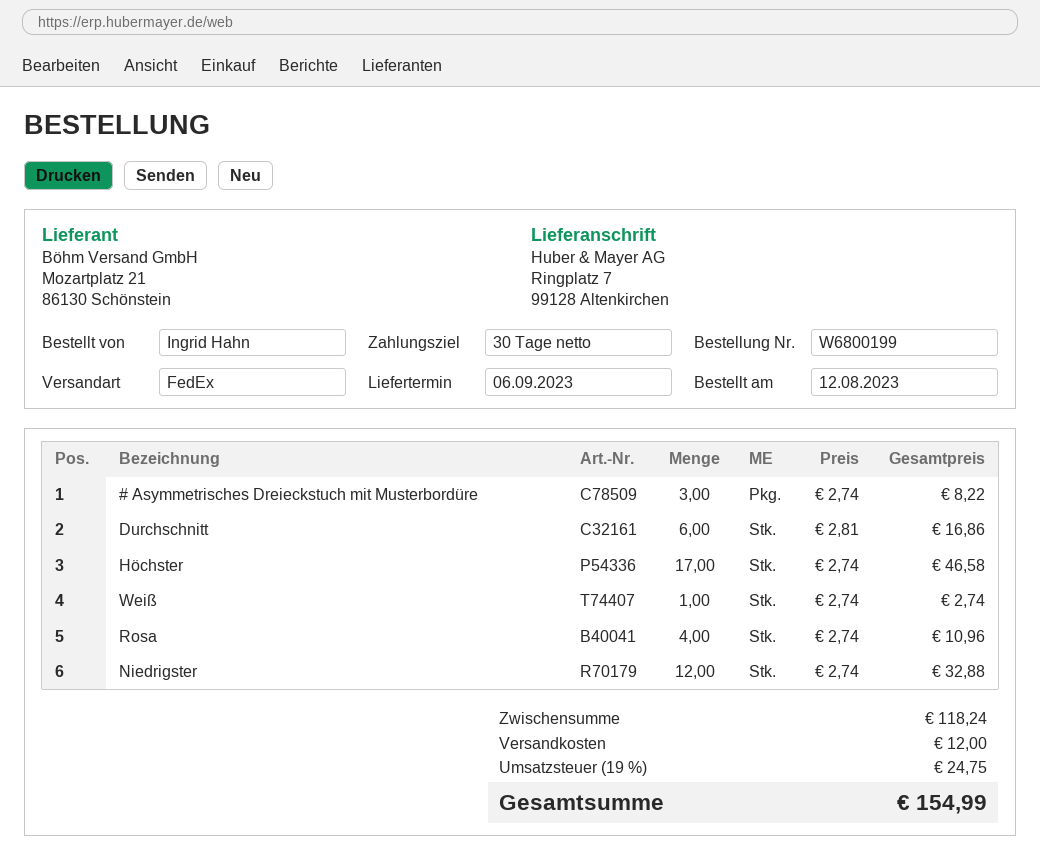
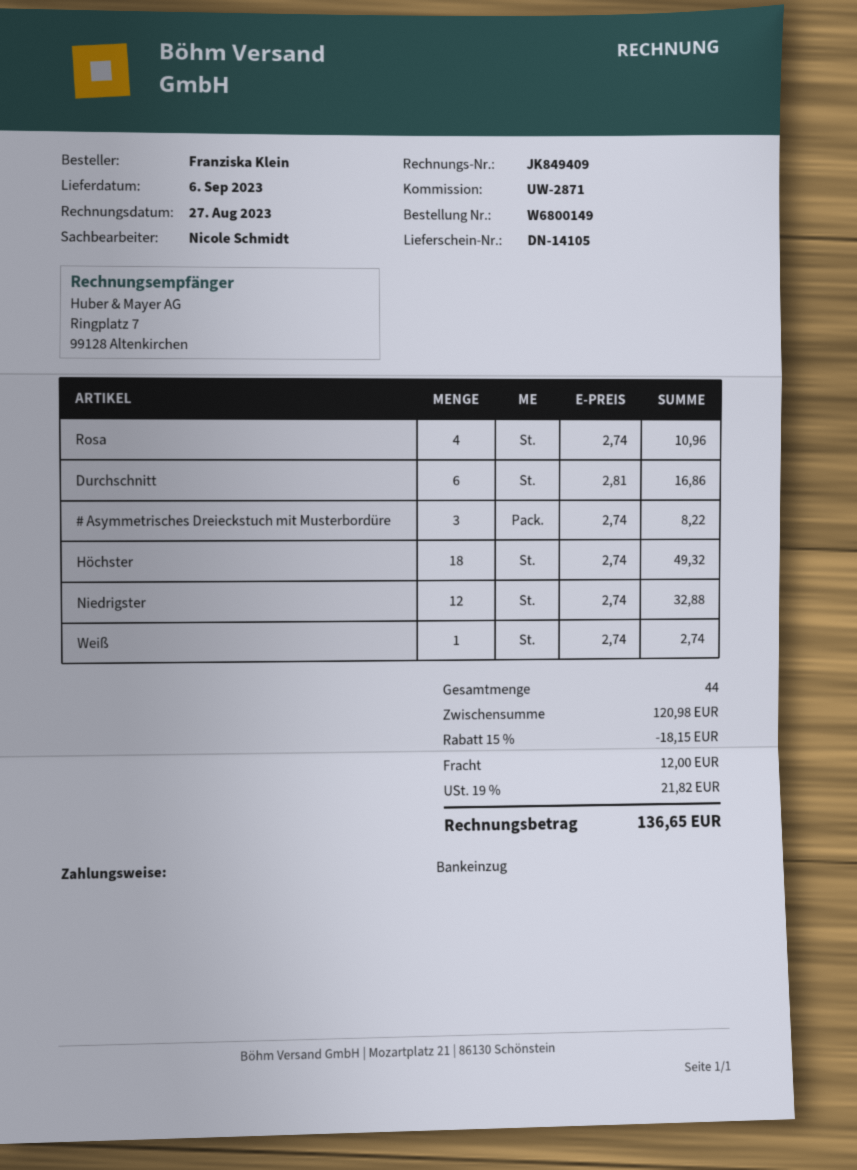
order number: W6800199 -> W6800149
ordered by: Ingrid Hahn -> Franziska Klein
Höchster: 17 x 2.74 = 46.58 -> 18 x 2.74 = 49.32
subtotal: 118.24 -> 120.98
discount: none -> 15% = 18.15
tax: 19% = 24.75 -> 19% = 21.82
total: 154.99 -> 136.65

